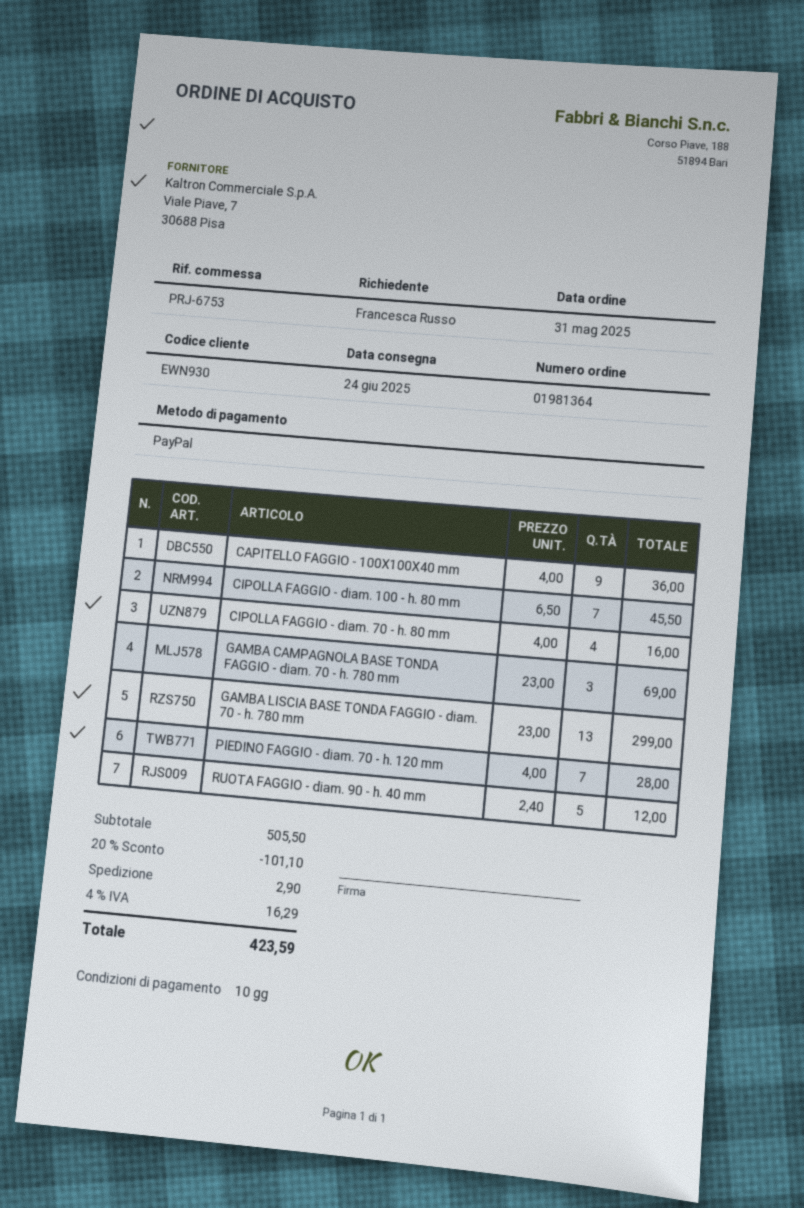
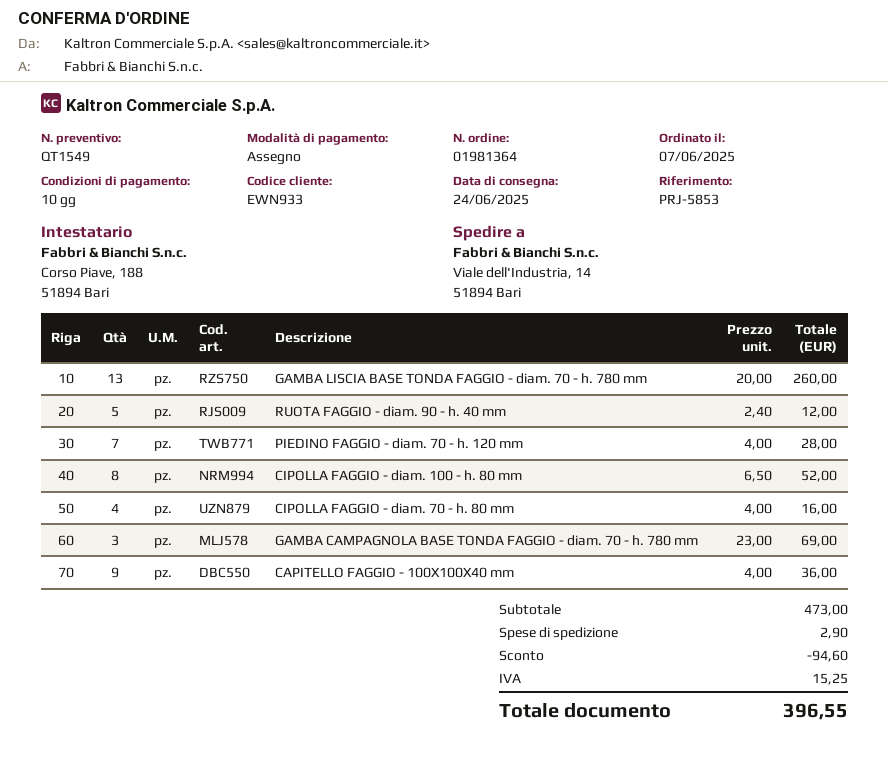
order date: 2025-05-31 -> 2025-06-07
customer number: EWN930 -> EWN933
reference: PRJ-6753 -> PRJ-5853
payment method: PayPal -> cheque
CIPOLLA FAGGIO - diam. 100 - h. 80 mm: 7 x 6.50 = 45.50 -> 8 x 6.50 = 52.00
GAMBA LISCIA BASE TONDA FAGGIO - diam. 70 - h. 780 mm: 13 x 23.00 = 299.00 -> 13 x 20.00 = 260.00
subtotal: 505.50 -> 473.00
discount: 101.10 -> 94.60
tax: 16.29 -> 15.25
total: 423.59 -> 396.55

